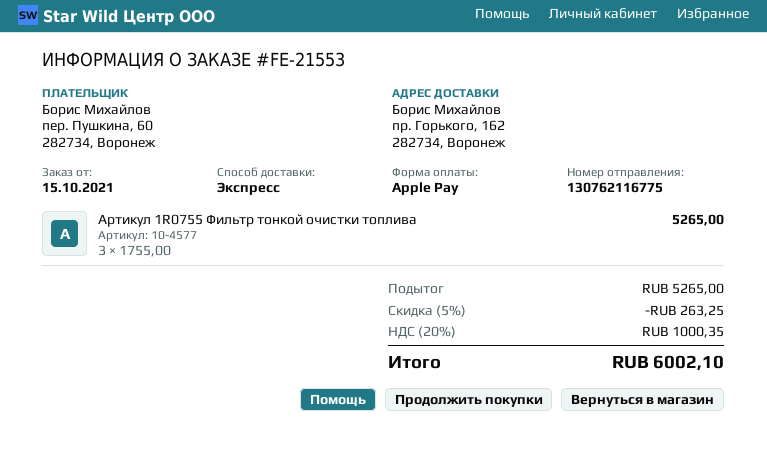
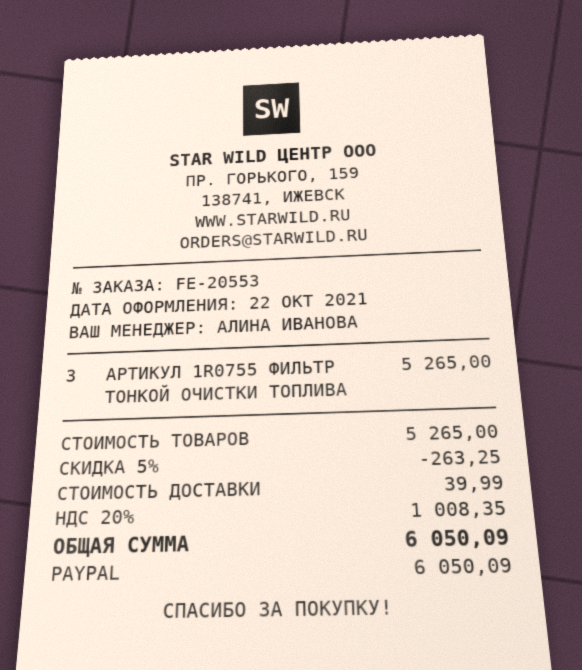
order number: FE-21553 -> FE-20553
order date: 2021-10-15 -> 2021-10-22
payment method: Apple Pay -> PayPal
shipping: none -> 39.99
tax: 20% = 1000.35 -> 20% = 1008.35
total: 6002.10 -> 6050.09

